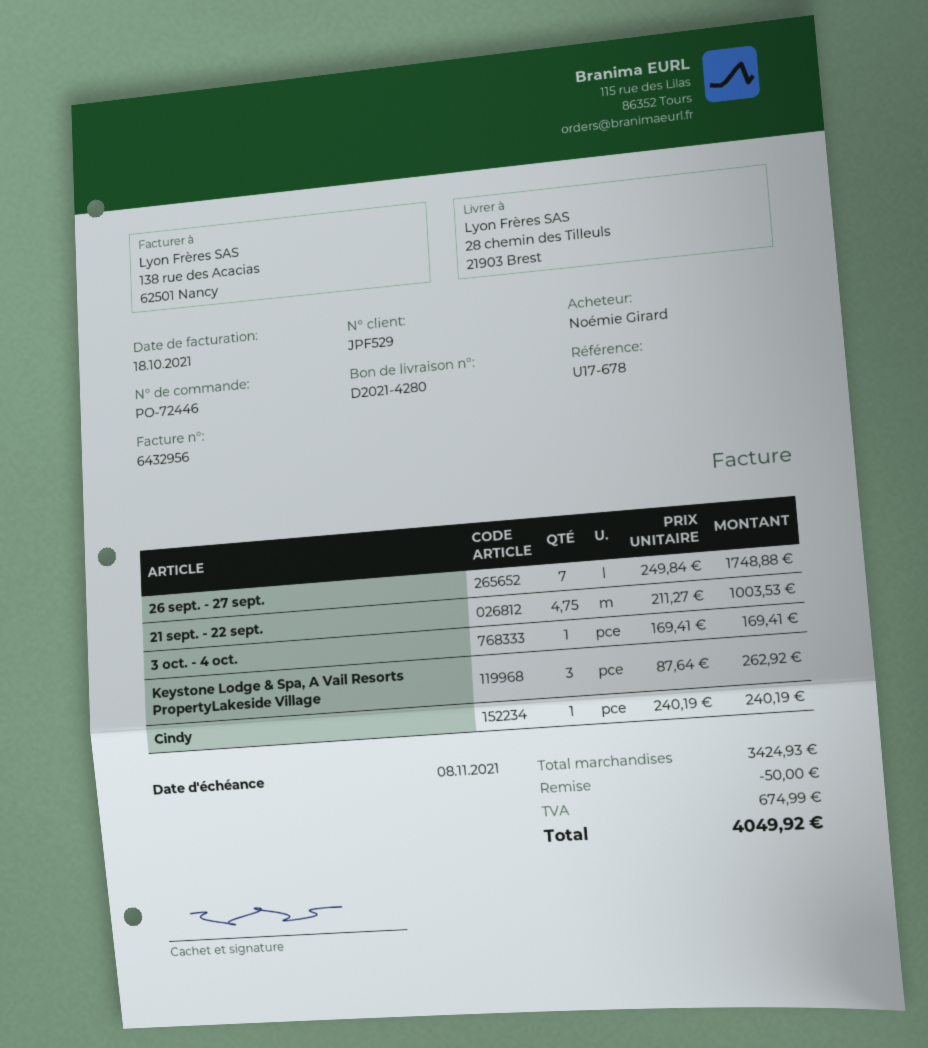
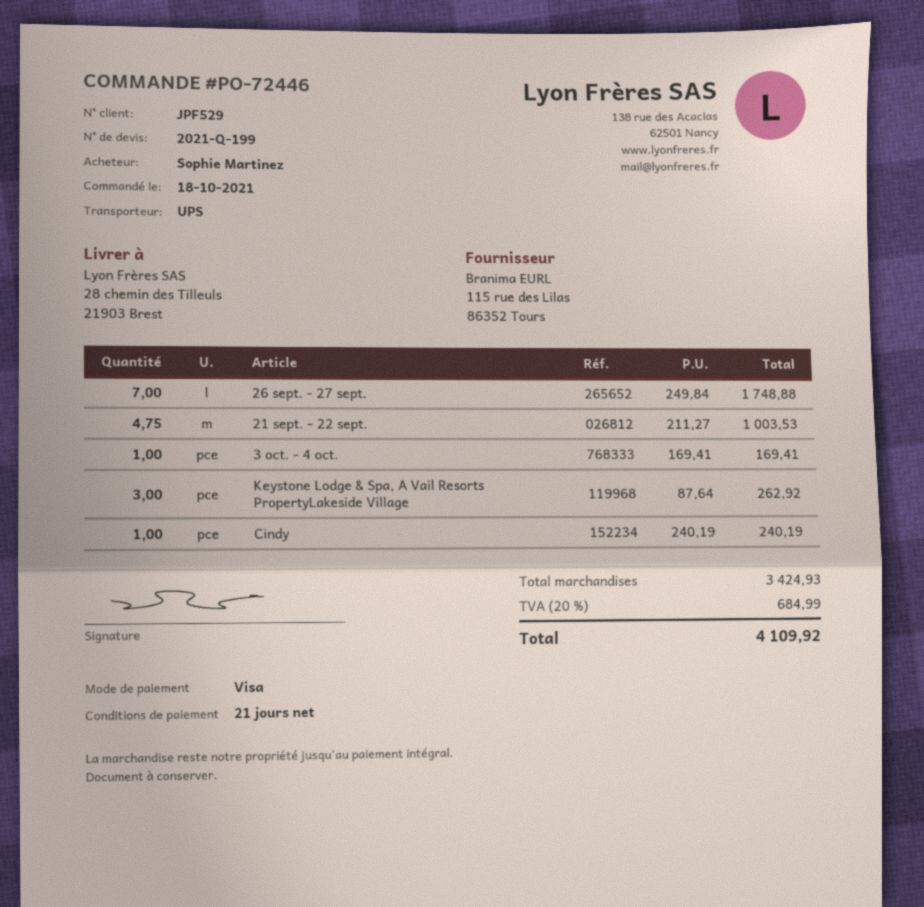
ordered by: Noémie Girard -> Sophie Martinez
discount: 50.00 -> none
tax: 674.99 -> 684.99
total: 4049.92 -> 4109.92

